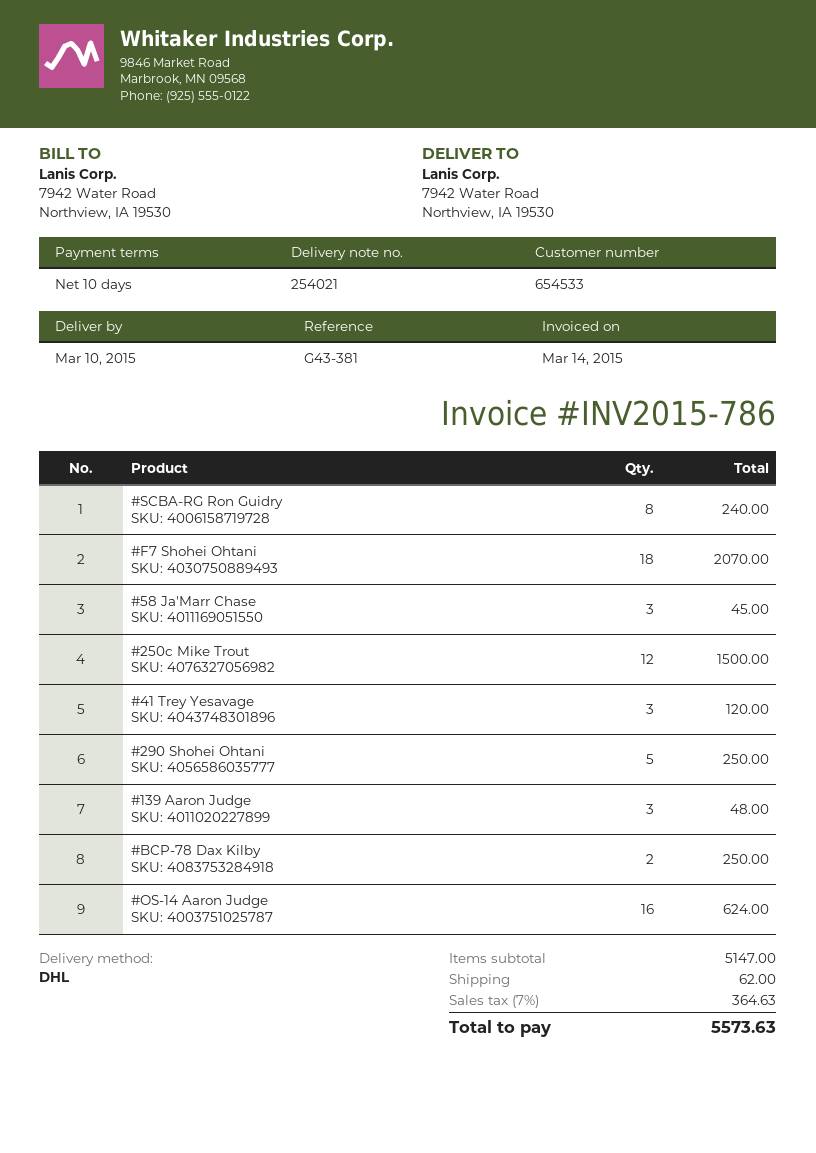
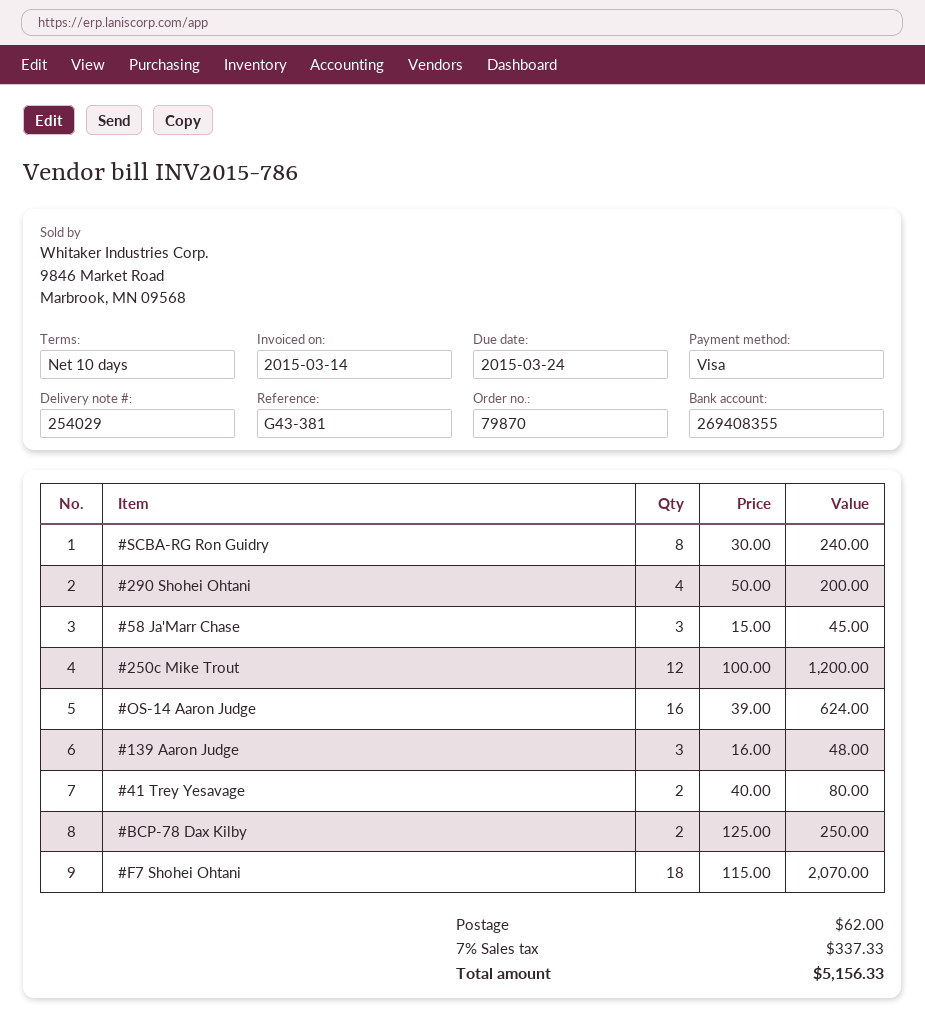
delivery note number: 254021 -> 254029
#250c Mike Trout: 12 for 1500.00 -> 12 for 1200.00
#41 Trey Yesavage: 3 for 120.00 -> 2 for 80.00
#290 Shohei Ohtani: 5 for 250.00 -> 4 for 200.00
tax: 7% = 364.63 -> 7% = 337.33
total: 5573.63 -> 5156.33

